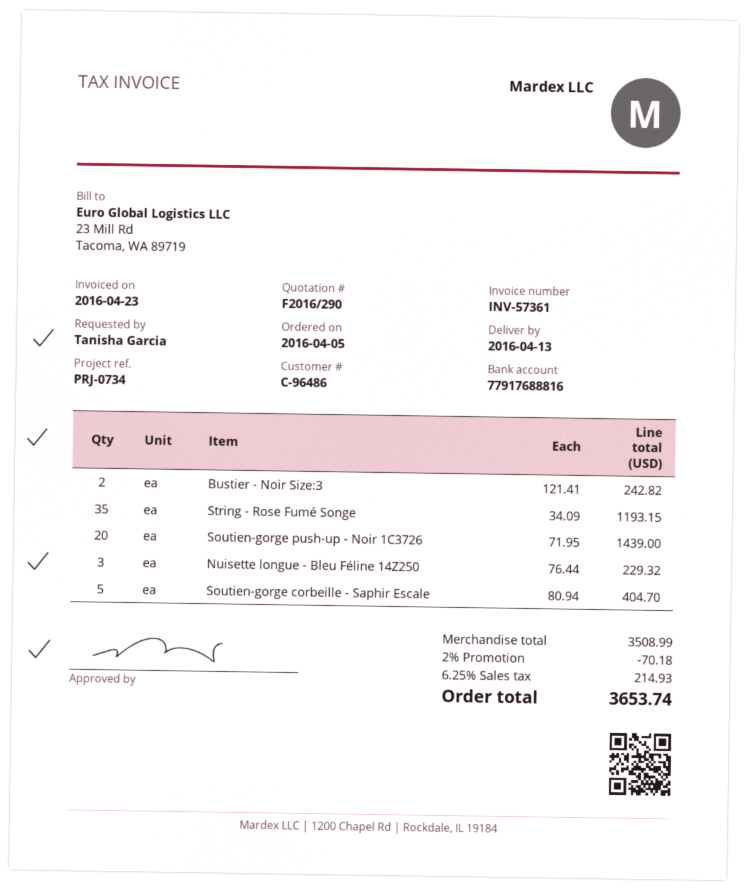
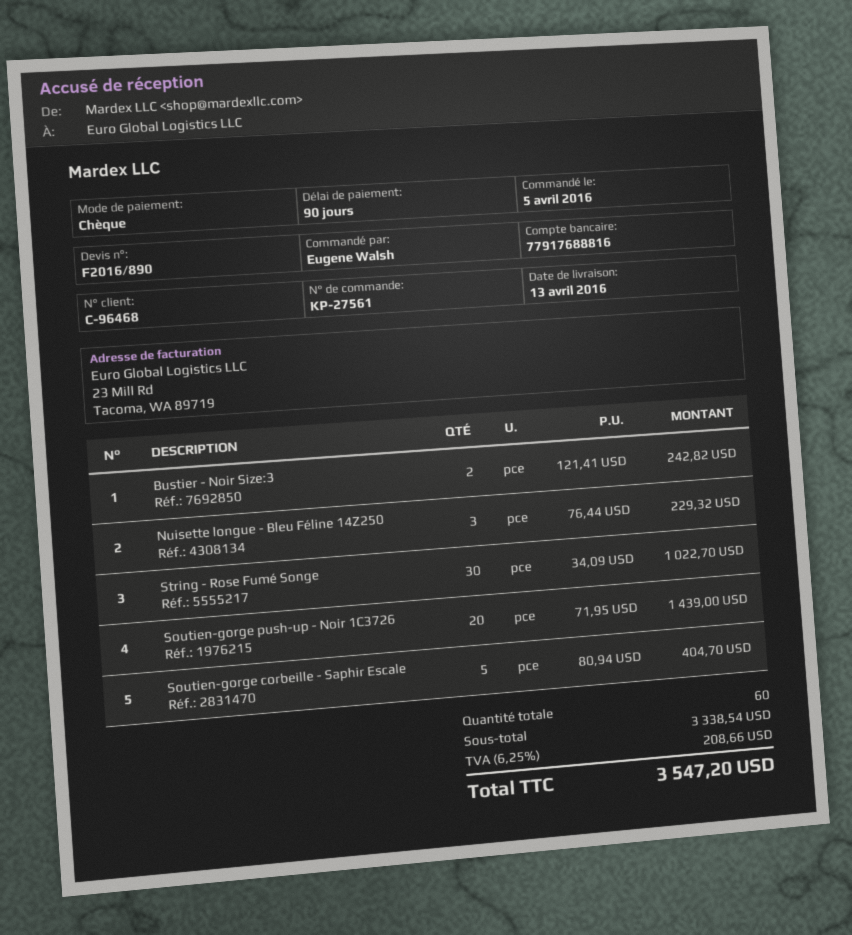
quote number: F2016/290 -> F2016/890
customer number: C-96486 -> C-96468
ordered by: Tanisha Garcia -> Eugene Walsh
String - Rose Fumé Songe: 35 x 34.09 = 1193.15 -> 30 x 34.09 = 1022.70
subtotal: 3508.99 -> 3338.54
discount: 2% = 70.18 -> none
tax: 6.25% = 214.93 -> 6.25% = 208.66
total: 3653.74 -> 3547.20

